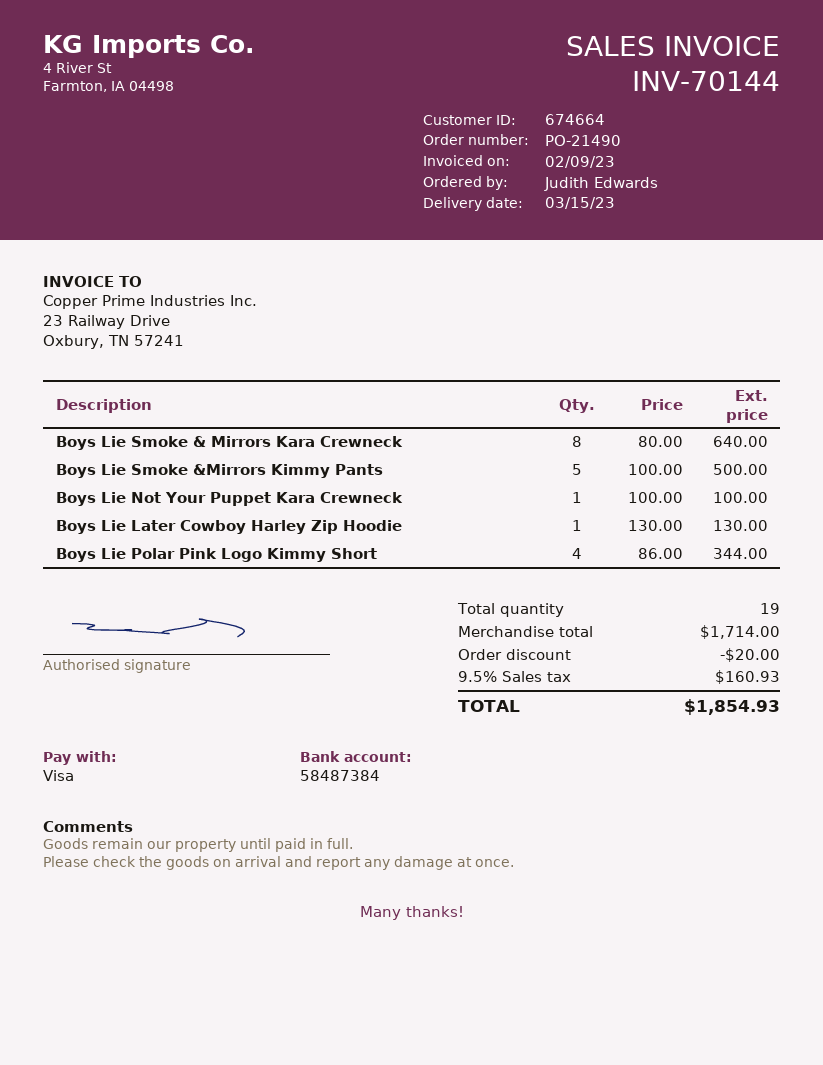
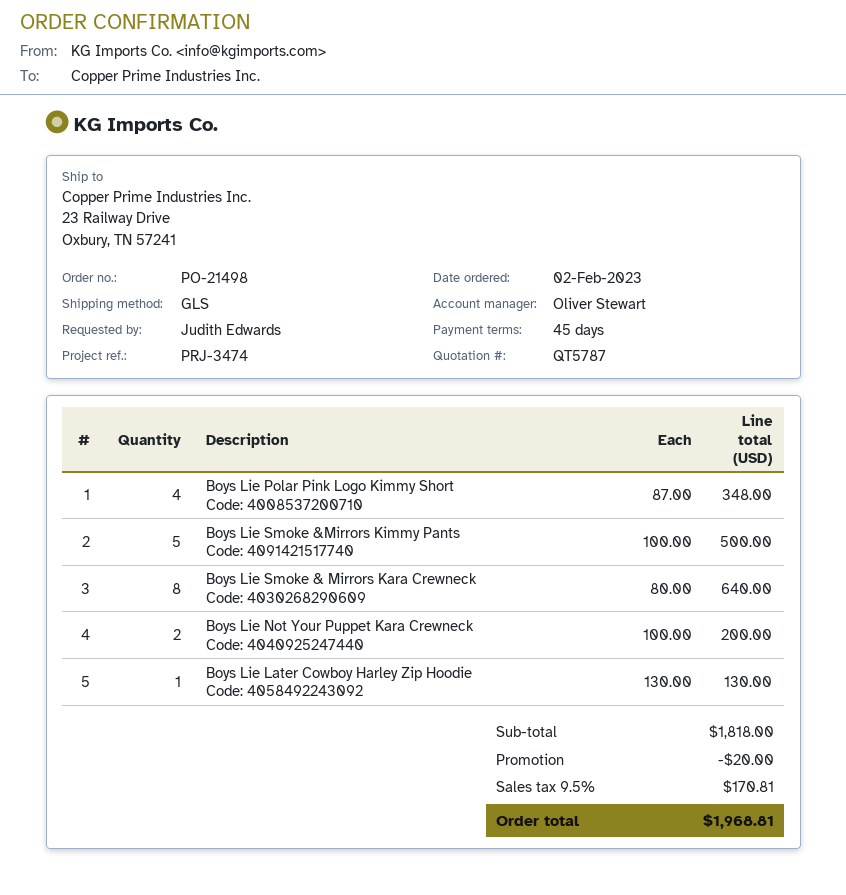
order number: PO-21490 -> PO-21498
Boys Lie Not Your Puppet Kara Crewneck: 1 x 100.00 = 100.00 -> 2 x 100.00 = 200.00
Boys Lie Polar Pink Logo Kimmy Short: 4 x 86.00 = 344.00 -> 4 x 87.00 = 348.00
subtotal: 1714.00 -> 1818.00
tax: 9.5% = 160.93 -> 9.5% = 170.81
total: 1854.93 -> 1968.81

